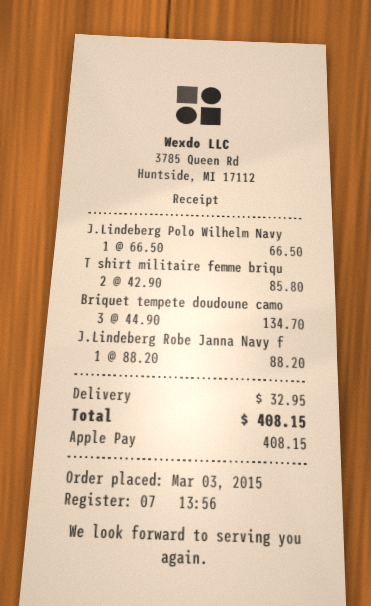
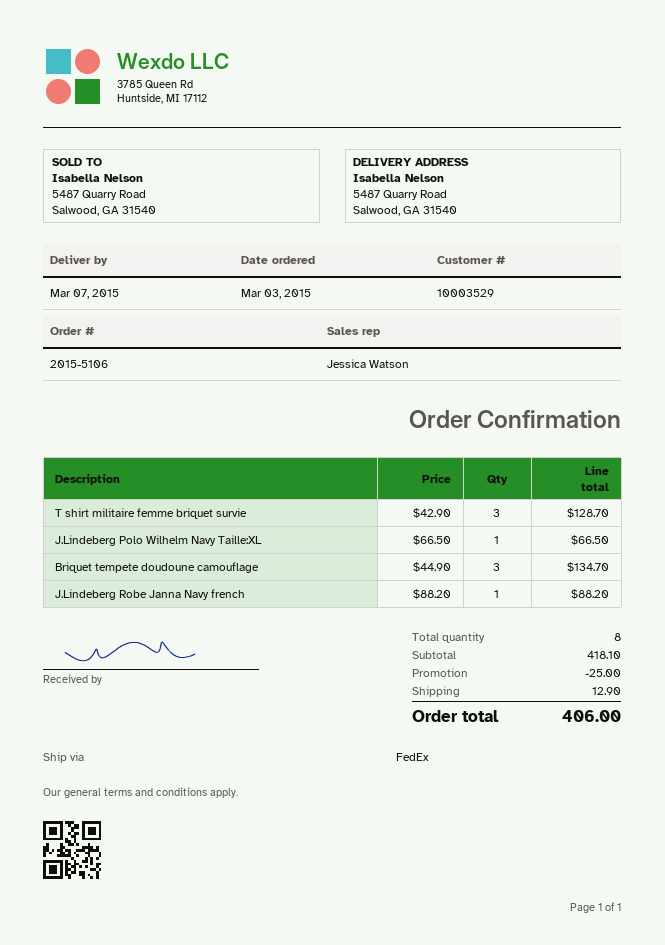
T shirt militaire femme briqu: 2 x 42.90 = 85.80 -> 3 x 42.90 = 128.70
discount: none -> 25.00
shipping: 32.95 -> 12.90
total: 408.15 -> 406.00

